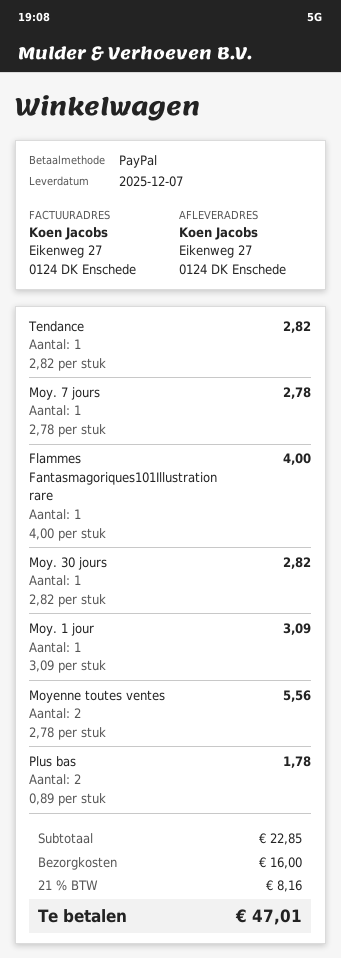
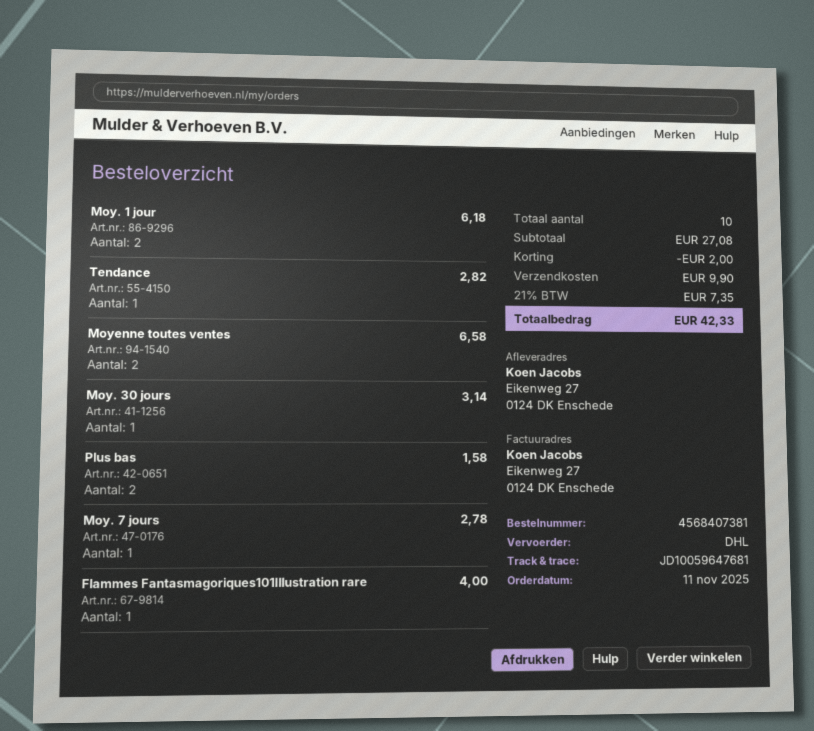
Moy. 30 jours: 1 for 2.82 -> 1 for 3.14
Moy. 1 jour: 1 for 3.09 -> 2 for 6.18
Moyenne toutes ventes: 2 for 5.56 -> 2 for 6.58
Plus bas: 2 for 1.78 -> 2 for 1.58
subtotal: 22.85 -> 27.08
discount: none -> 2.00
shipping: 16.00 -> 9.90
tax: 21% = 8.16 -> 21% = 7.35
total: 47.01 -> 42.33

